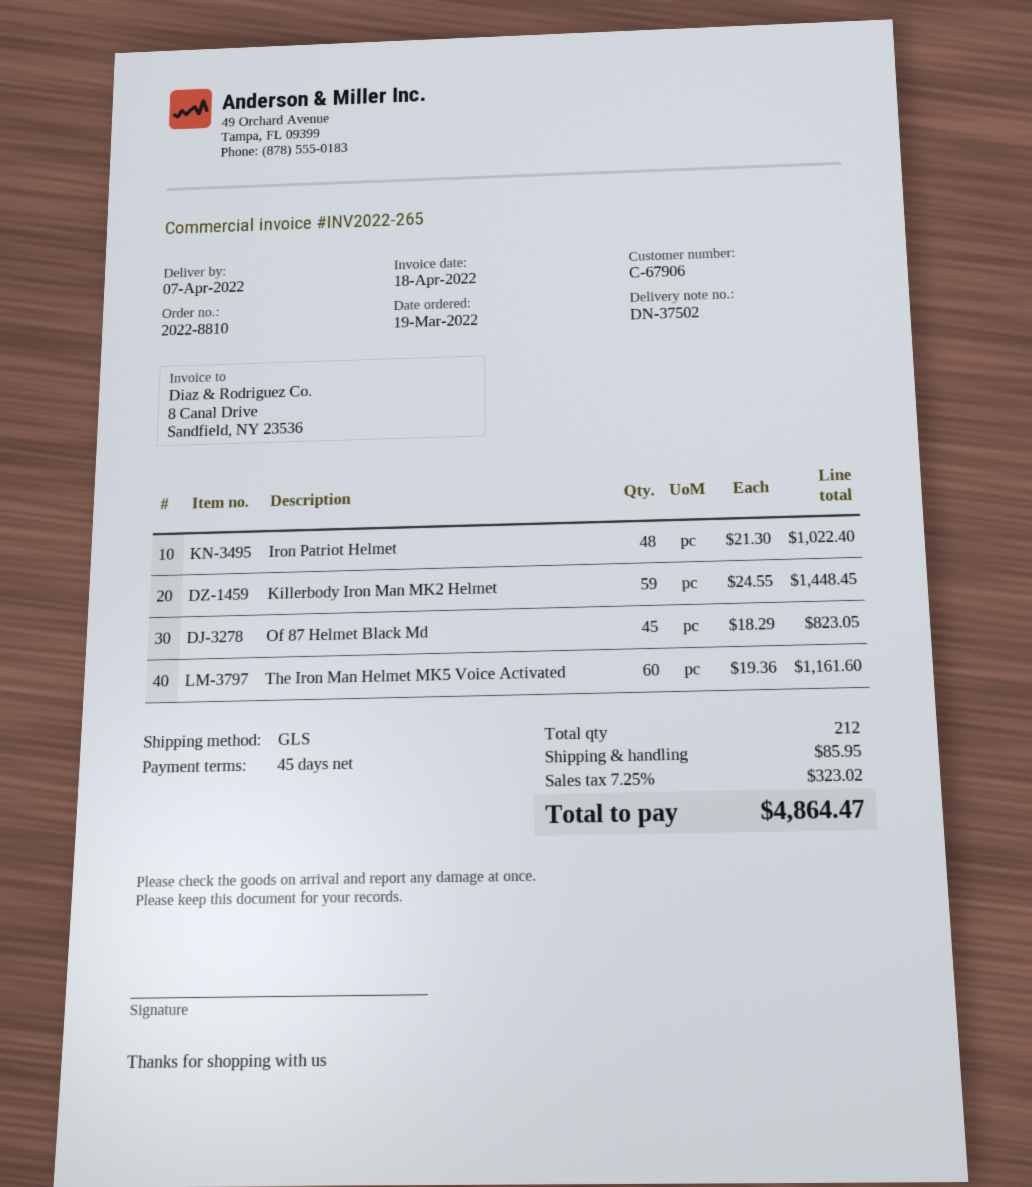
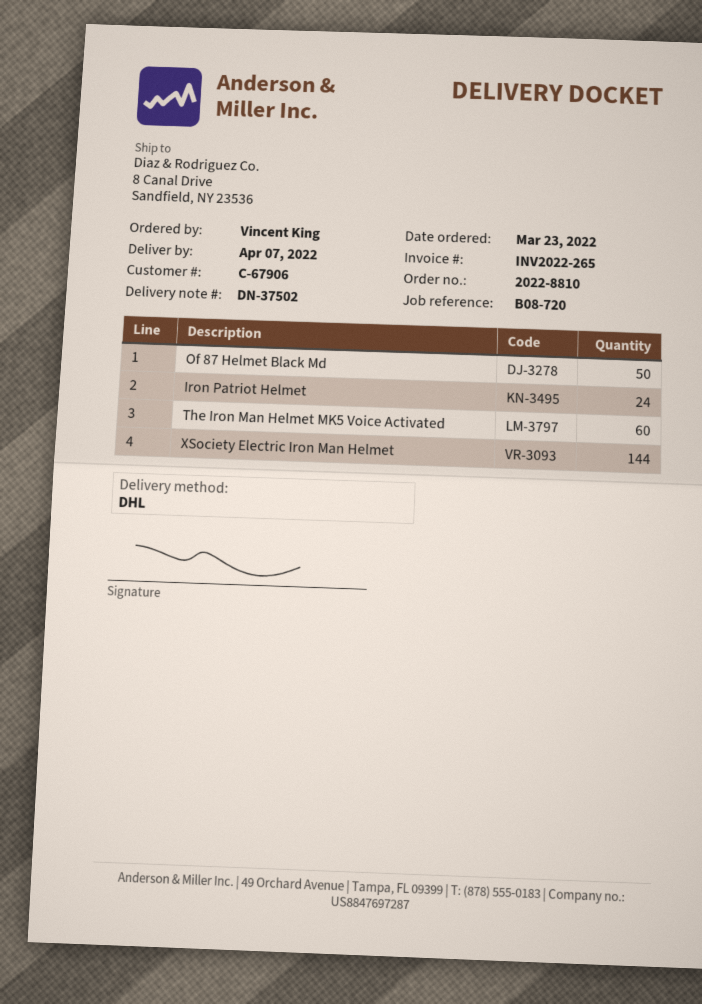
order date: 2022-03-19 -> 2022-03-23
shipping method: GLS -> DHL
Iron Patriot Helmet: 48 -> 24
Killerbody Iron Man MK2 Helmet: 59 -> none
Of 87 Helmet Black Md: 45 -> 50
XSociety Electric Iron Man Helmet: none -> 144

